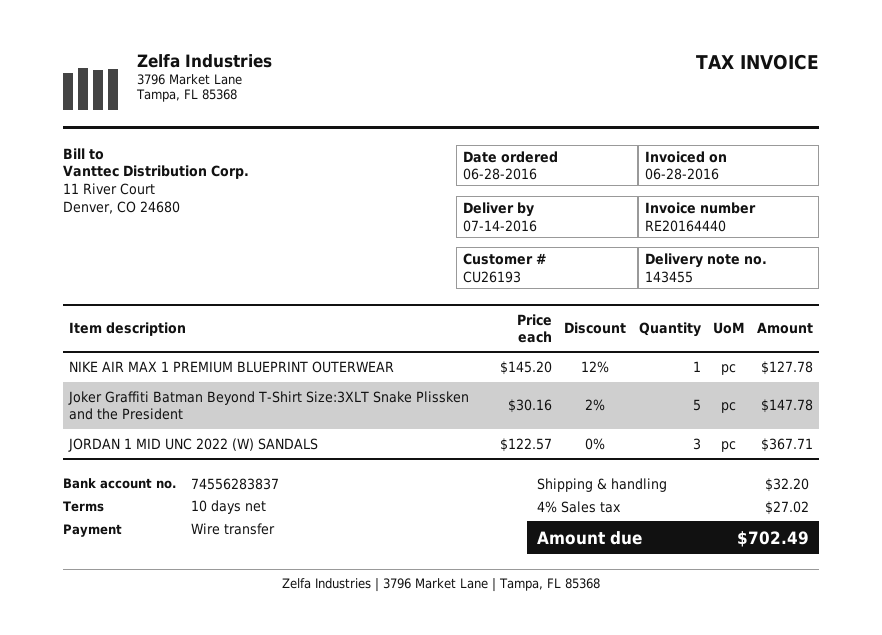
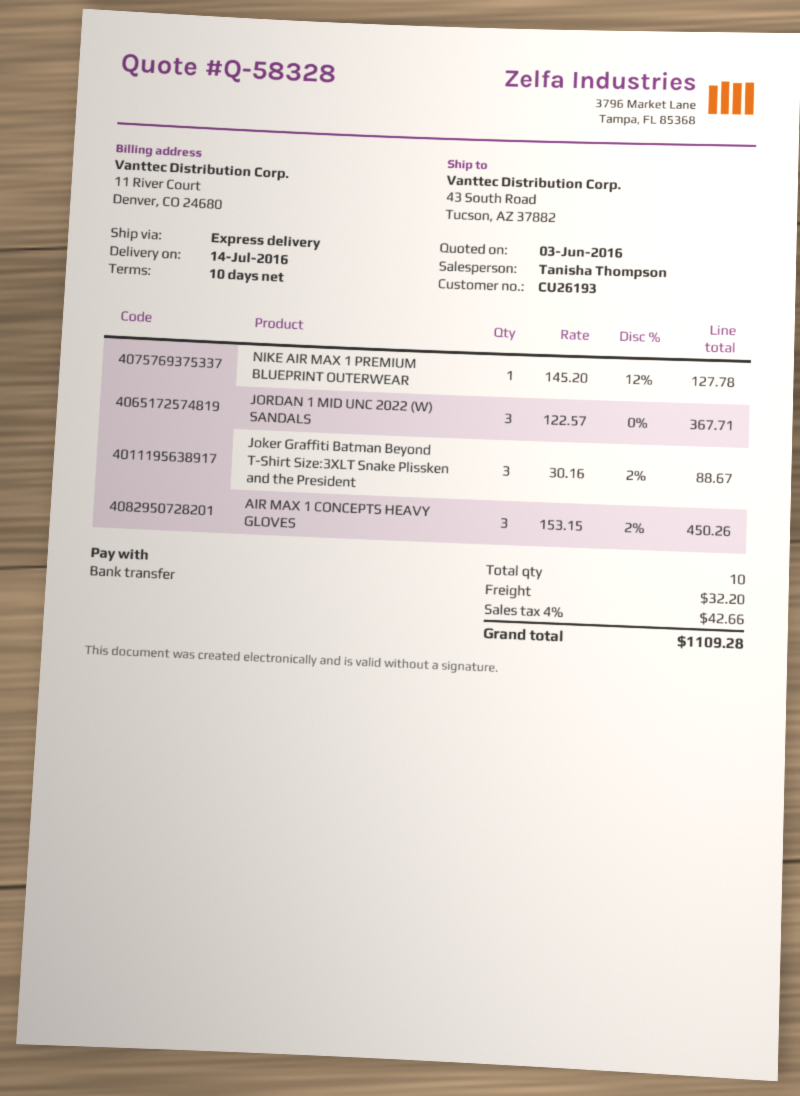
Joker Graffiti Batman Beyond T-Shirt Size:3XLT Snake Plissken and the President: 5 x 30.16 - 2% = 147.78 -> 3 x 30.16 - 2% = 88.67
AIR MAX 1 CONCEPTS HEAVY GLOVES: none -> 3 x 153.15 - 2% = 450.26
tax: 4% = 27.02 -> 4% = 42.66
total: 702.49 -> 1109.28

